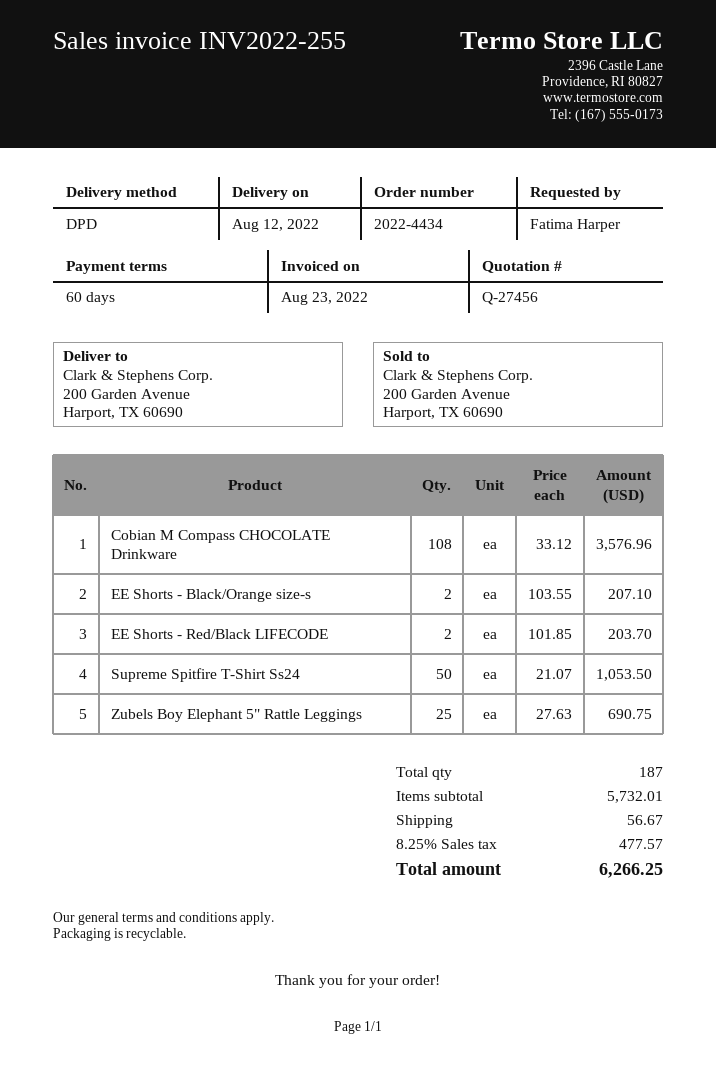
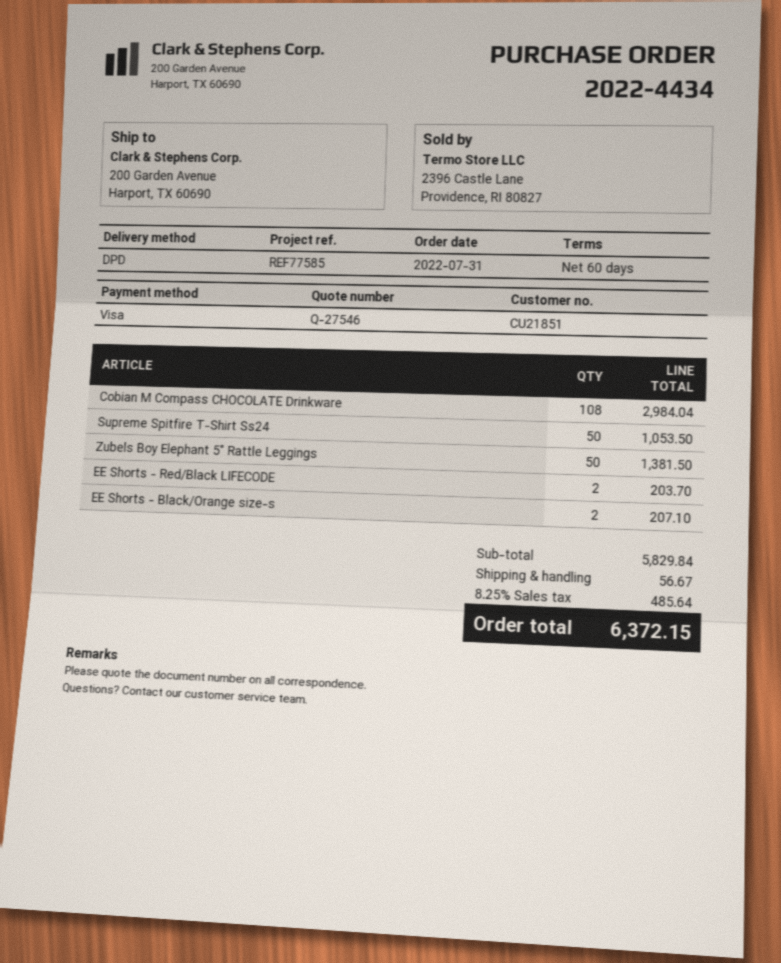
quote number: Q-27456 -> Q-27546
Cobian M Compass CHOCOLATE Drinkware: 108 for 3576.96 -> 108 for 2984.04
Zubels Boy Elephant 5" Rattle Leggings: 25 for 690.75 -> 50 for 1381.50
subtotal: 5732.01 -> 5829.84
tax: 8.25% = 477.57 -> 8.25% = 485.64
total: 6266.25 -> 6372.15

